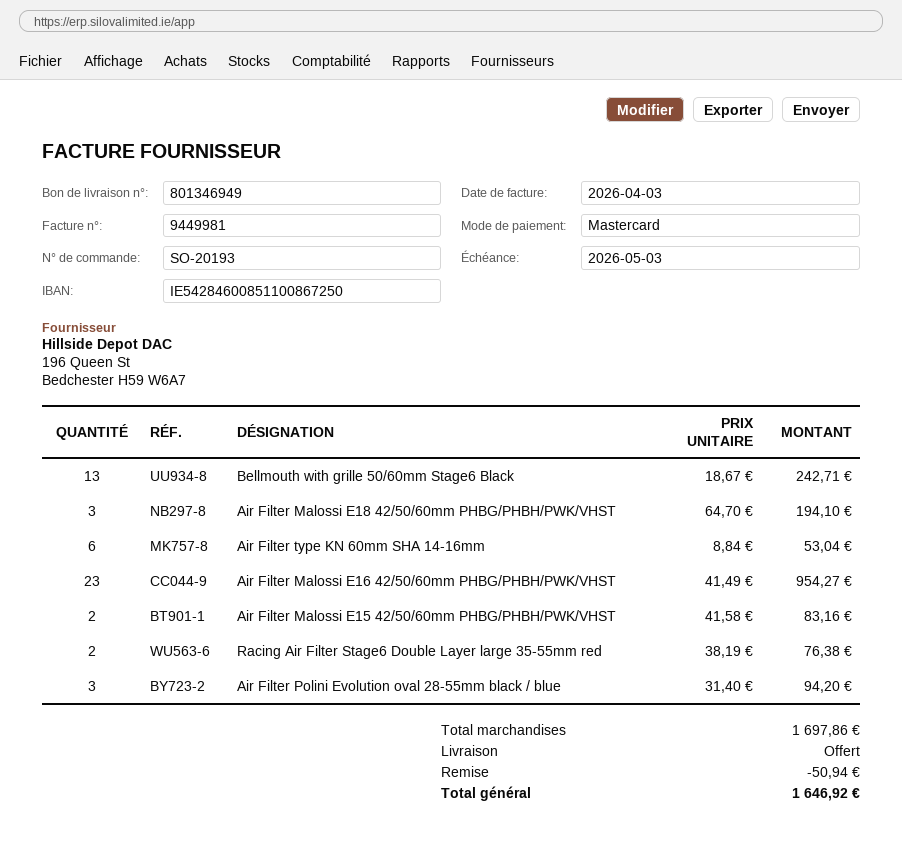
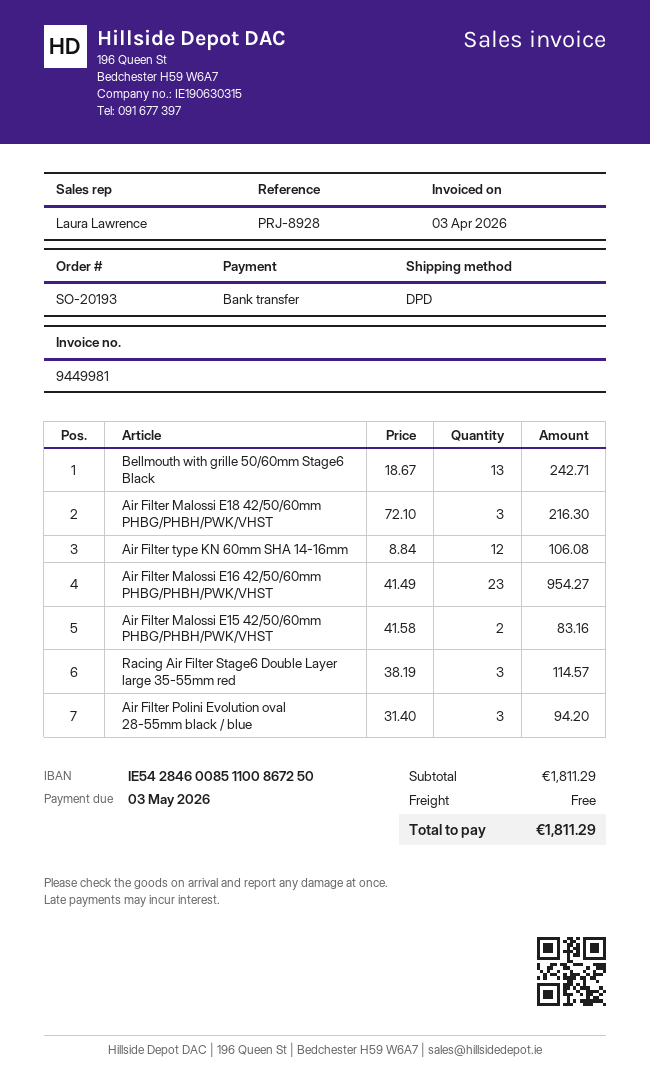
payment method: Mastercard -> bank transfer
Air Filter Malossi E18 42/50/60mm PHBG/PHBH/PWK/VHST: 3 x 64.70 = 194.10 -> 3 x 72.10 = 216.30
Air Filter type KN 60mm SHA 14-16mm: 6 x 8.84 = 53.04 -> 12 x 8.84 = 106.08
Racing Air Filter Stage6 Double Layer large 35-55mm red: 2 x 38.19 = 76.38 -> 3 x 38.19 = 114.57
subtotal: 1697.86 -> 1811.29
discount: 50.94 -> none
total: 1646.92 -> 1811.29

